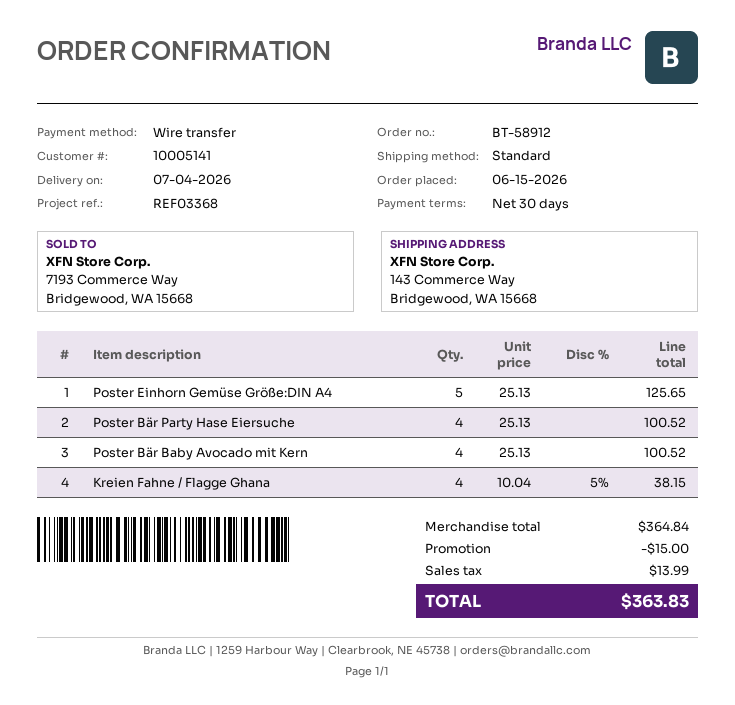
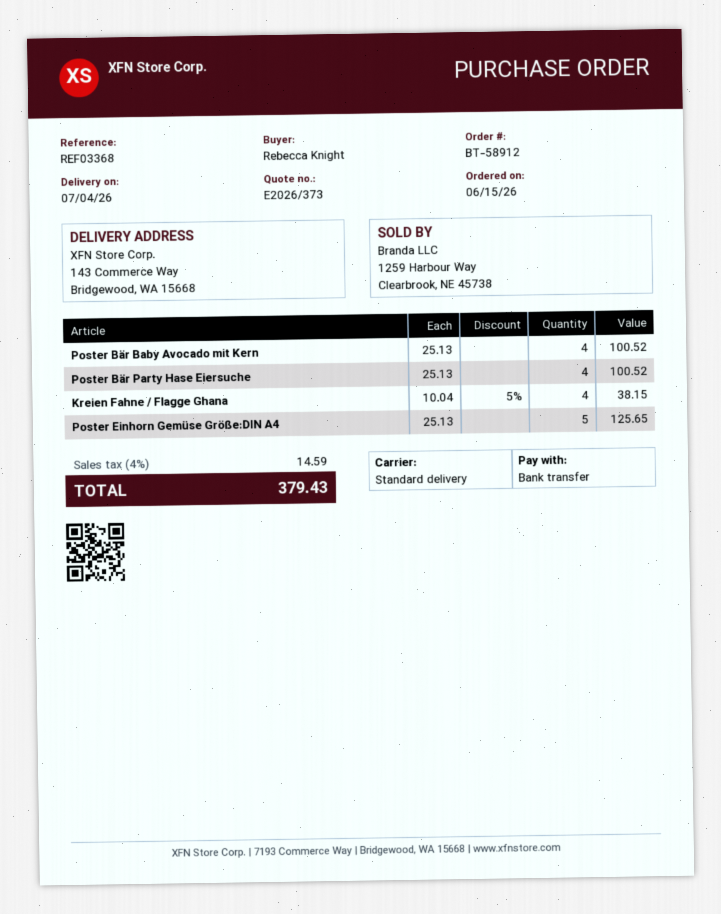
discount: 15.00 -> none
tax: 13.99 -> 14.59
total: 363.83 -> 379.43

